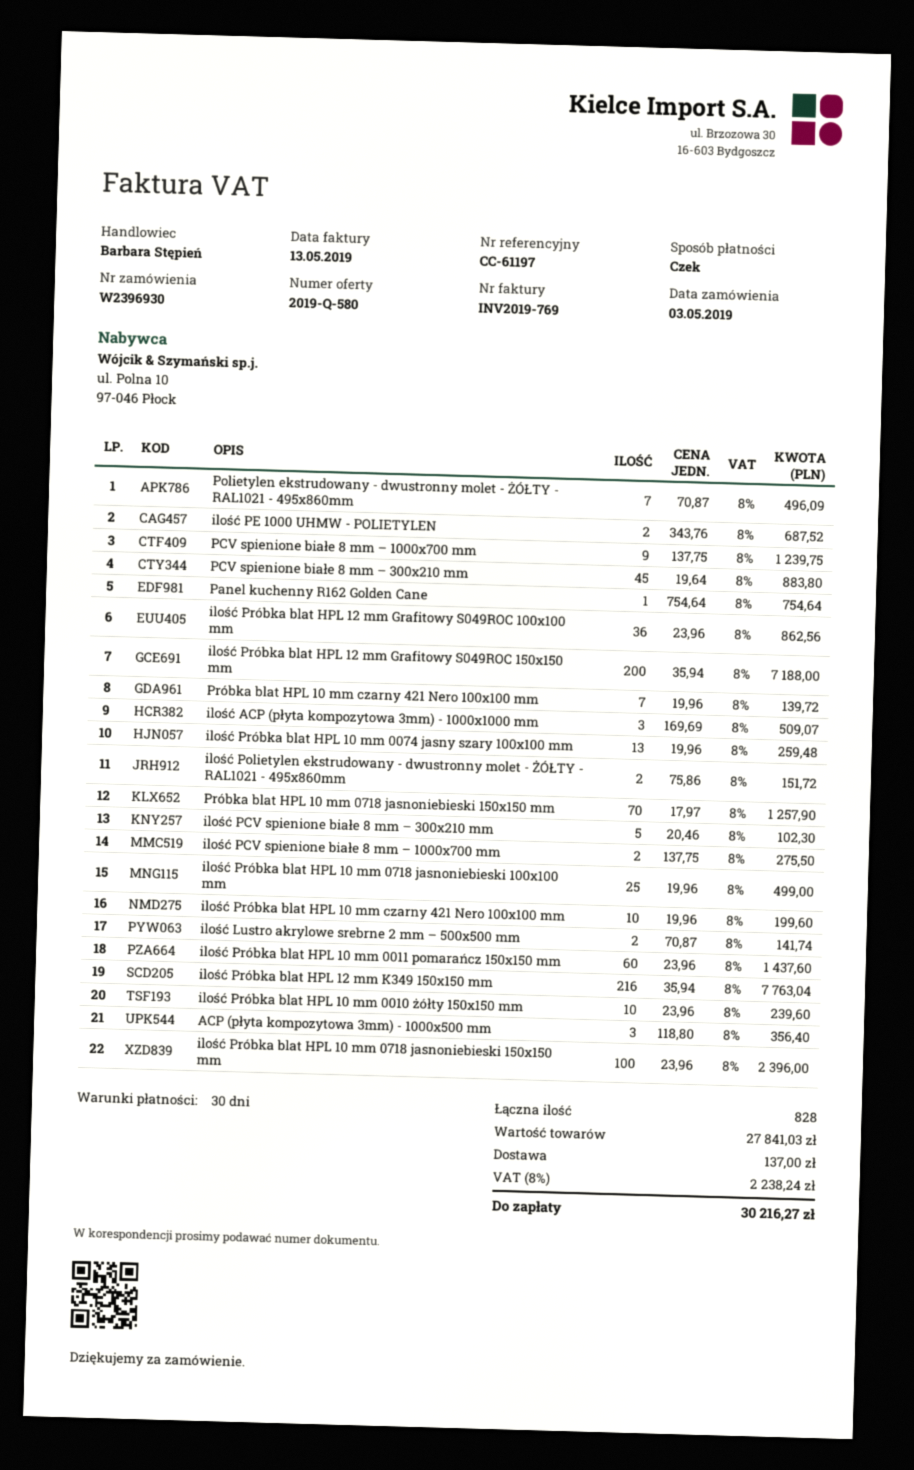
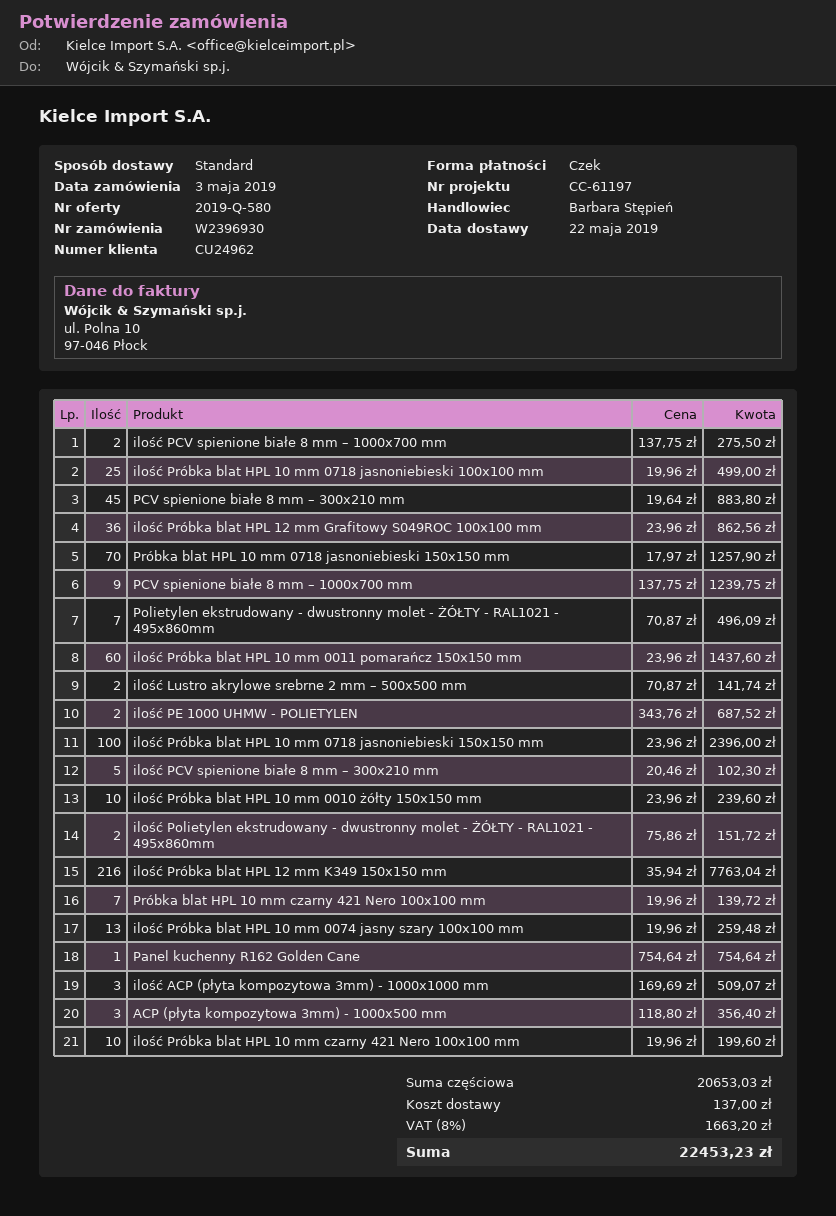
ilość Próbka blat HPL 12 mm Grafitowy S049ROC 150x150 mm: 200 x 35.94 = 7188.00 -> none
subtotal: 27841.03 -> 20653.03
tax: 8% = 2238.24 -> 8% = 1663.20
total: 30216.27 -> 22453.23

